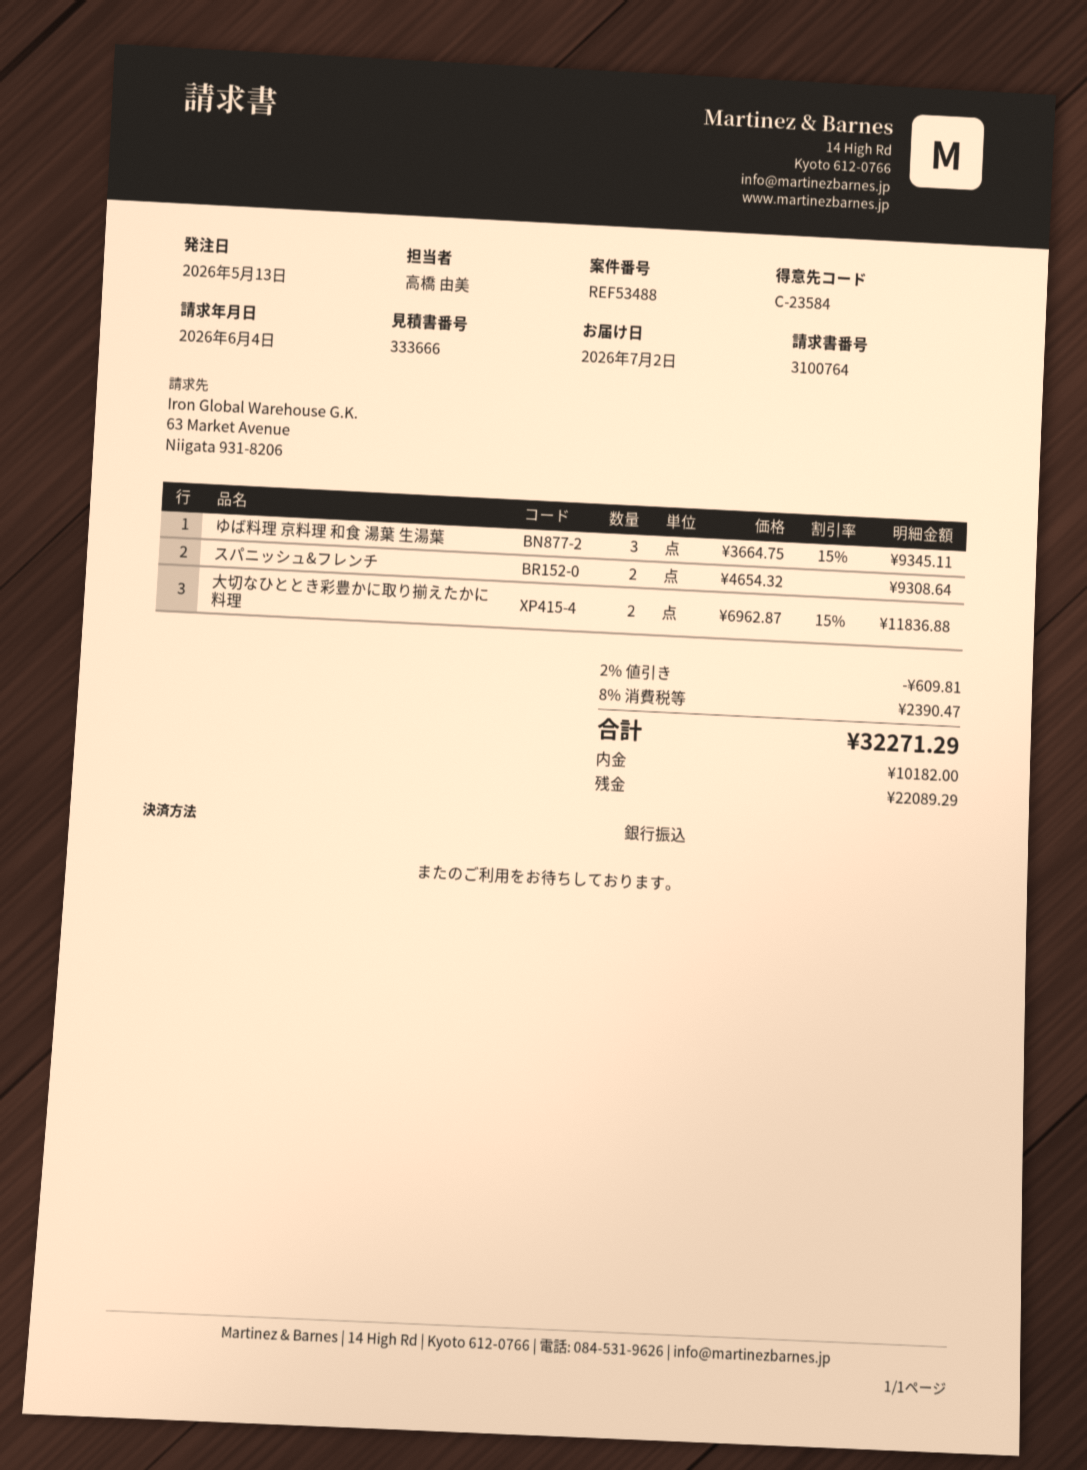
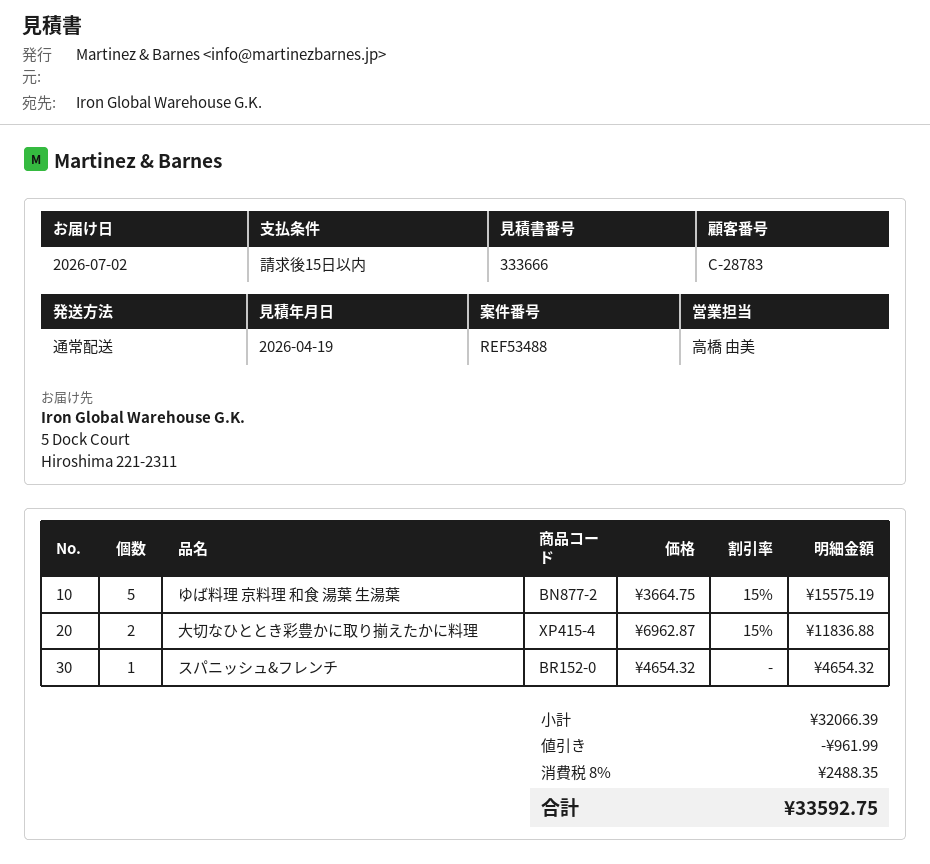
customer number: C-23584 -> C-28783
ゆば料理 京料理 和食 湯葉 生湯葉: 3 x 3664.75 - 15% = 9345.11 -> 5 x 3664.75 - 15% = 15575.19
スパニッシュ&フレンチ: 2 x 4654.32 = 9308.64 -> 1 x 4654.32 = 4654.32
discount: 609.81 -> 961.99
tax: 8% = 2390.47 -> 8% = 2488.35
total: 32271.29 -> 33592.75

